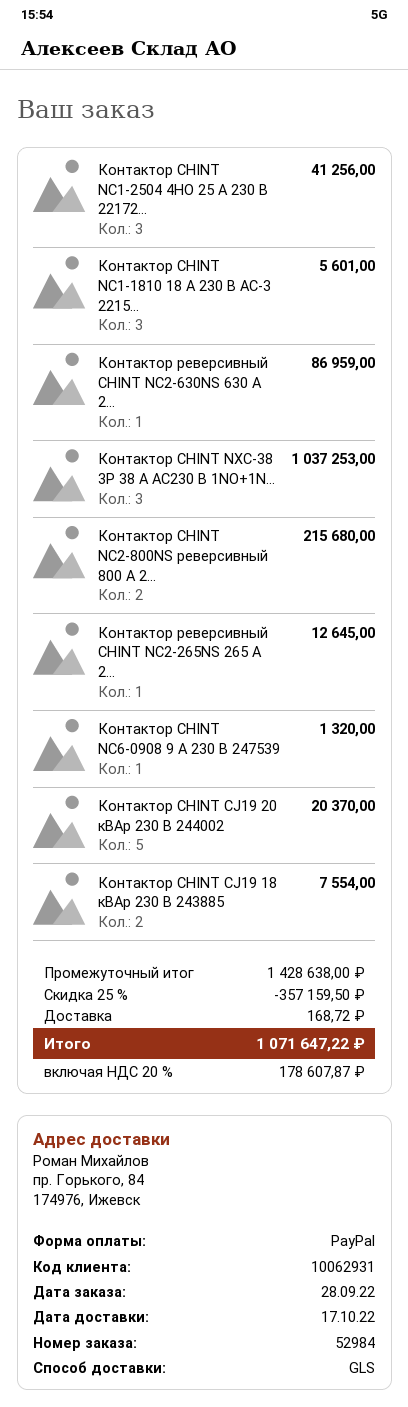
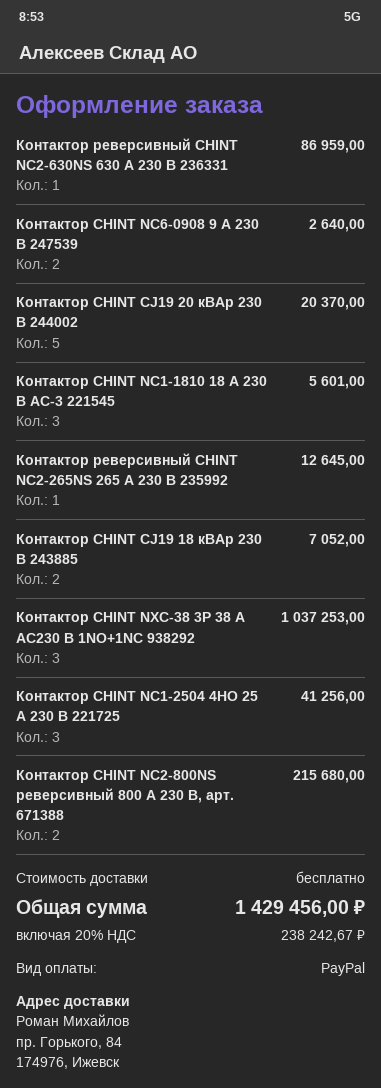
Контактор CHINT NC6-0908 9 А 230 В 247539: 1 for 1320.00 -> 2 for 2640.00
Контактор CHINT CJ19 18 кВАр 230 В 243885: 2 for 7554.00 -> 2 for 7052.00
discount: 25% = 357159.50 -> none
shipping: 168.72 -> 0.00
tax: 20% = 178607.87 -> 20% = 238242.67
total: 1071647.22 -> 1429456.00

